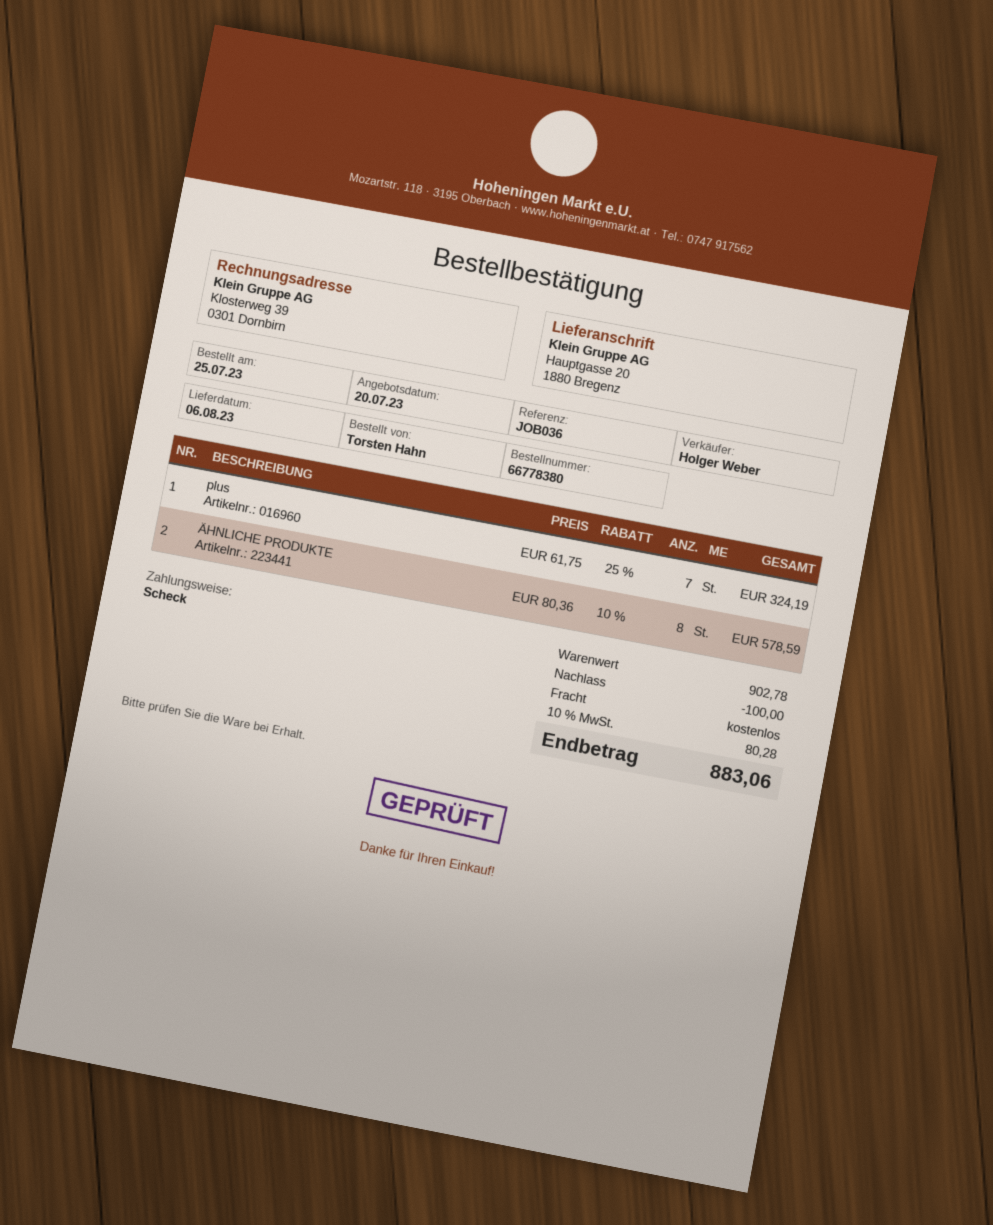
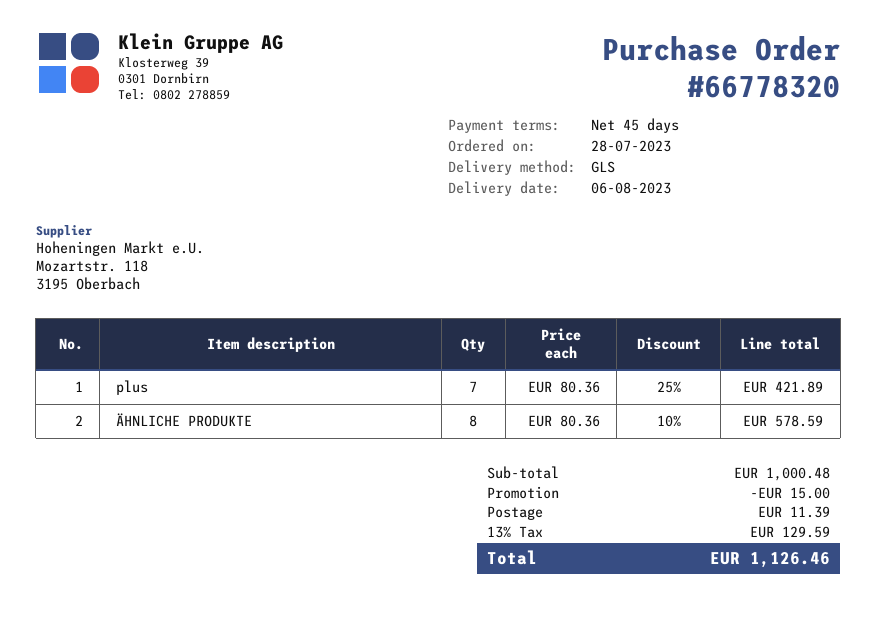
order number: 66778380 -> 66778320
order date: 2023-07-25 -> 2023-07-28
plus: 7 x 61.75 - 25% = 324.19 -> 7 x 80.36 - 25% = 421.89
subtotal: 902.78 -> 1000.48
discount: 100.00 -> 15.00
shipping: 0.00 -> 11.39
tax: 10% = 80.28 -> 13% = 129.59
total: 883.06 -> 1126.46

